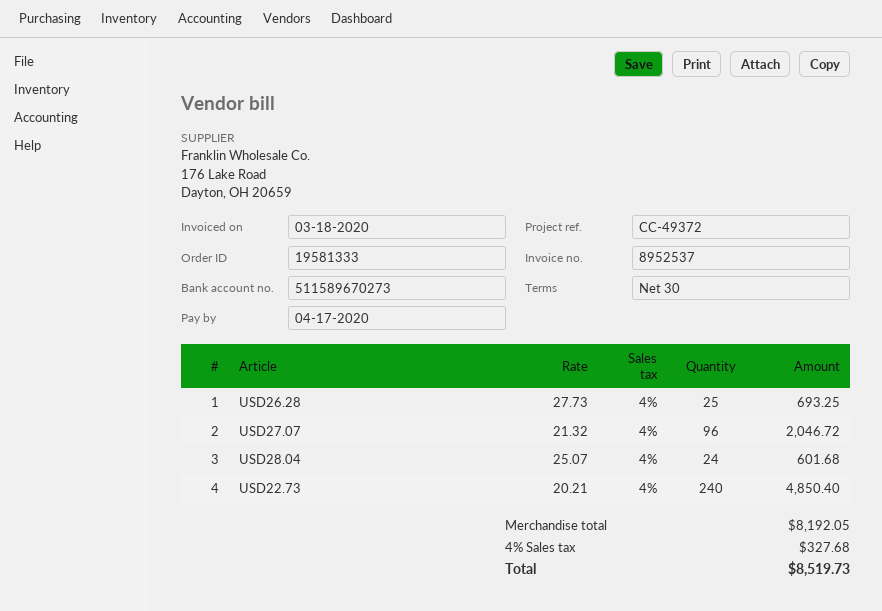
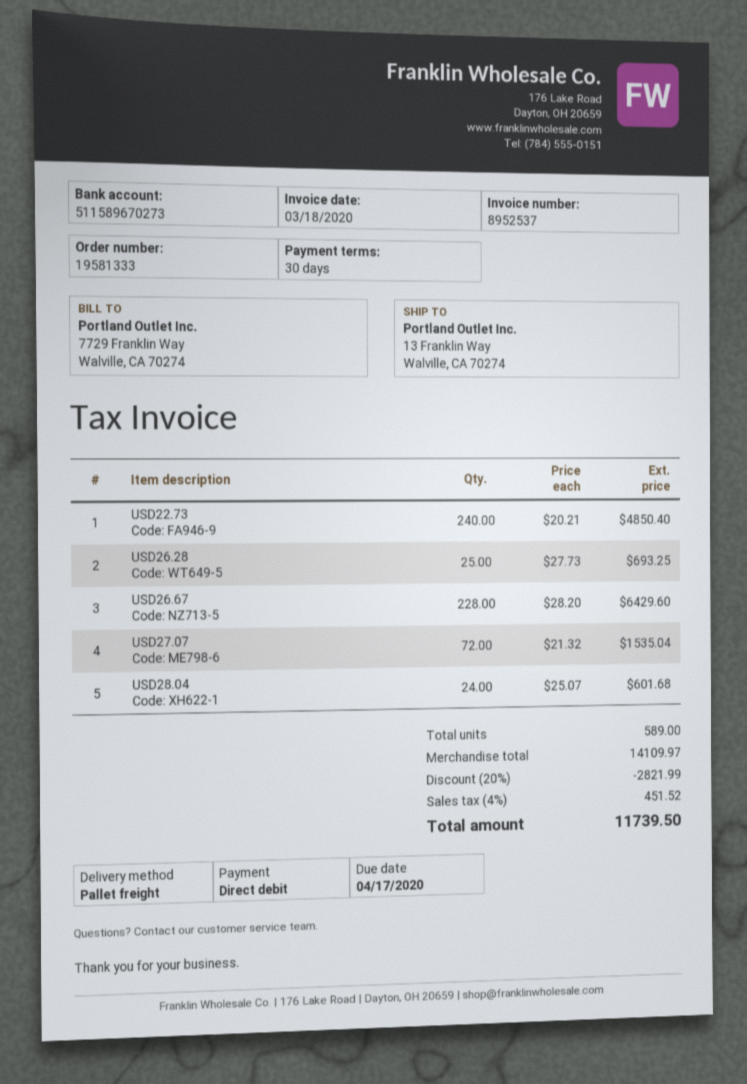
USD27.07: 96 x 21.32 = 2046.72 -> 72 x 21.32 = 1535.04
USD26.67: none -> 228 x 28.20 = 6429.60
subtotal: 8192.05 -> 14109.97
discount: none -> 20% = 2821.99
tax: 4% = 327.68 -> 4% = 451.52
total: 8519.73 -> 11739.50

